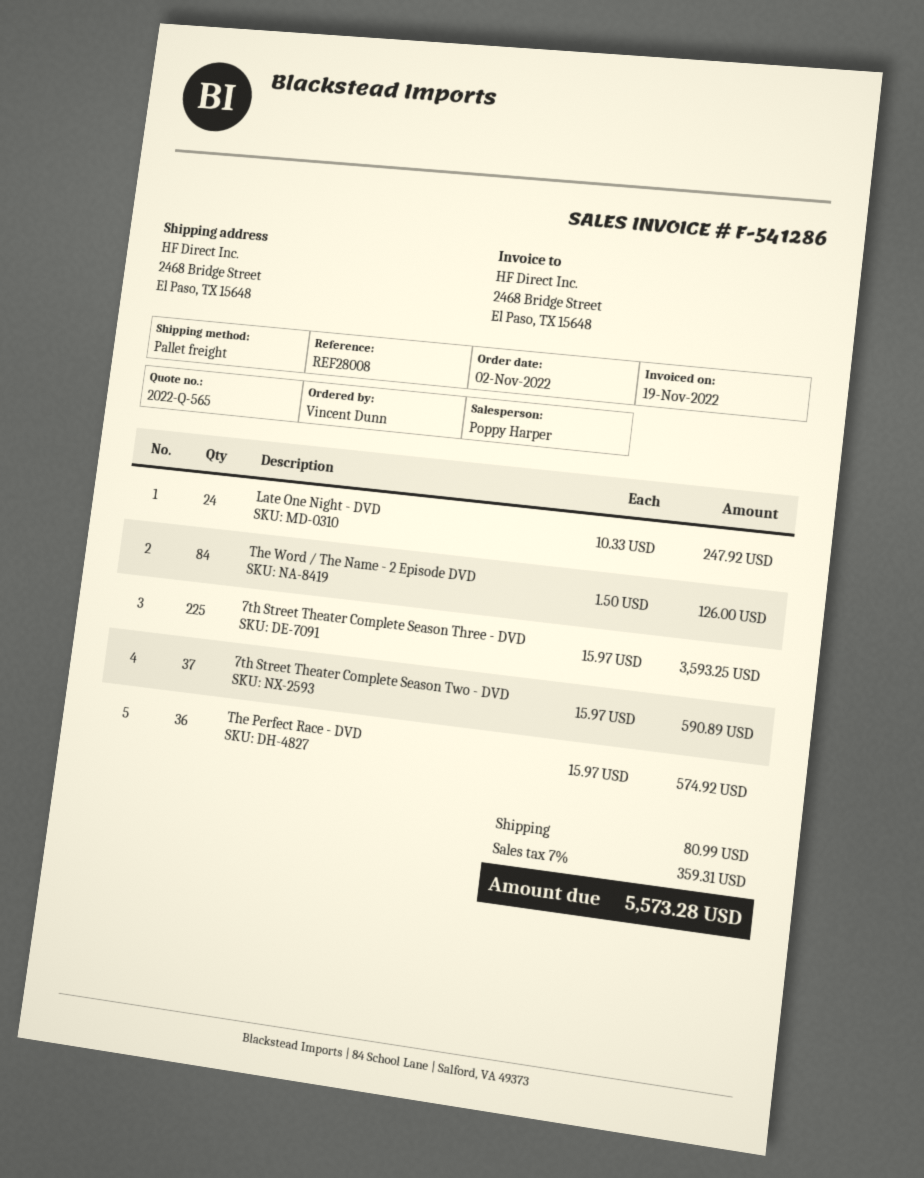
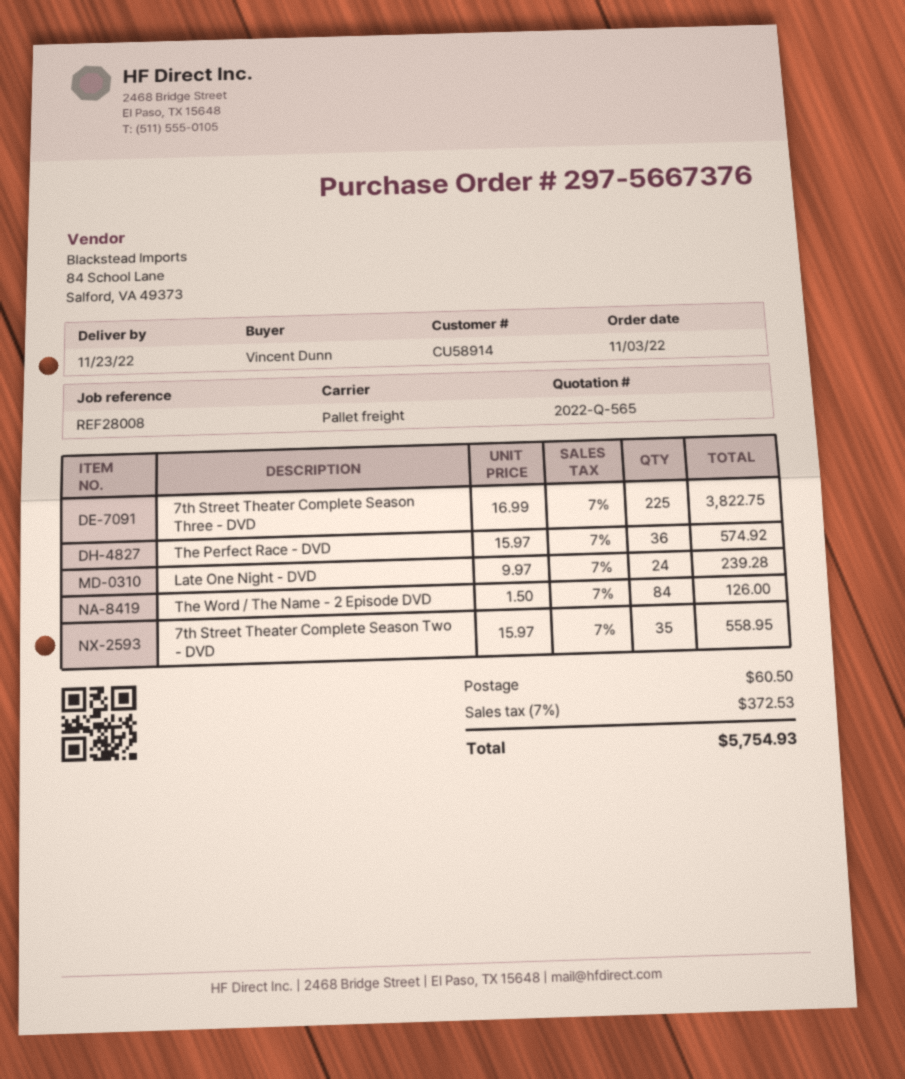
order date: 2022-11-02 -> 2022-11-03
Late One Night - DVD: 24 x 10.33 = 247.92 -> 24 x 9.97 = 239.28
7th Street Theater Complete Season Three - DVD: 225 x 15.97 = 3593.25 -> 225 x 16.99 = 3822.75
7th Street Theater Complete Season Two - DVD: 37 x 15.97 = 590.89 -> 35 x 15.97 = 558.95
shipping: 80.99 -> 60.50
tax: 7% = 359.31 -> 7% = 372.53
total: 5573.28 -> 5754.93

